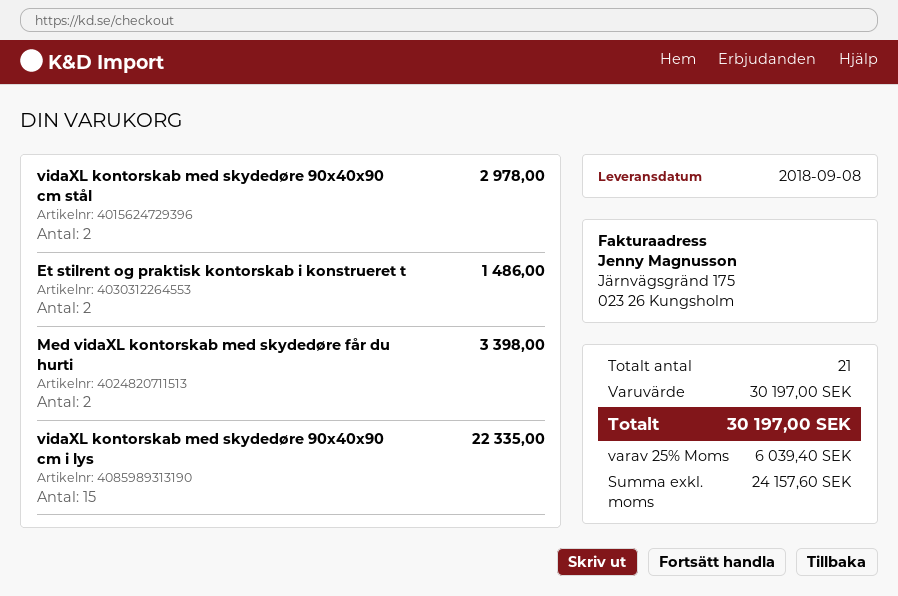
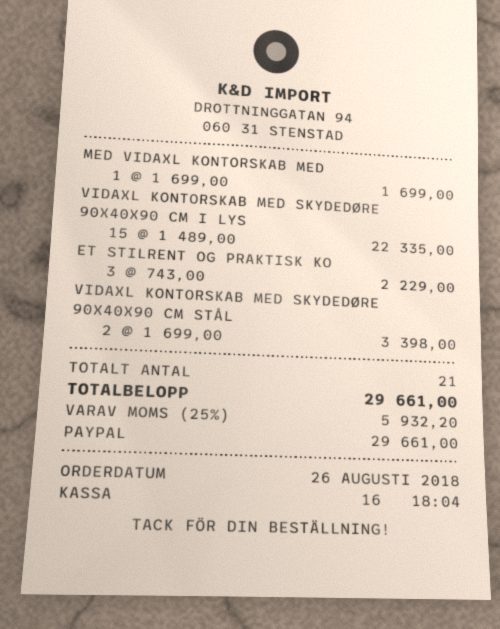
vidaXL kontorskab med skydedøre 90x40x90 cm stål: 2 for 2978.00 -> 2 for 3398.00
Et stilrent og praktisk kontorskab i konstrueret t: 2 for 1486.00 -> 3 for 2229.00
Med vidaXL kontorskab med skydedøre får du hurti: 2 for 3398.00 -> 1 for 1699.00
tax: 25% = 6039.40 -> 25% = 5932.20
total: 30197.00 -> 29661.00

